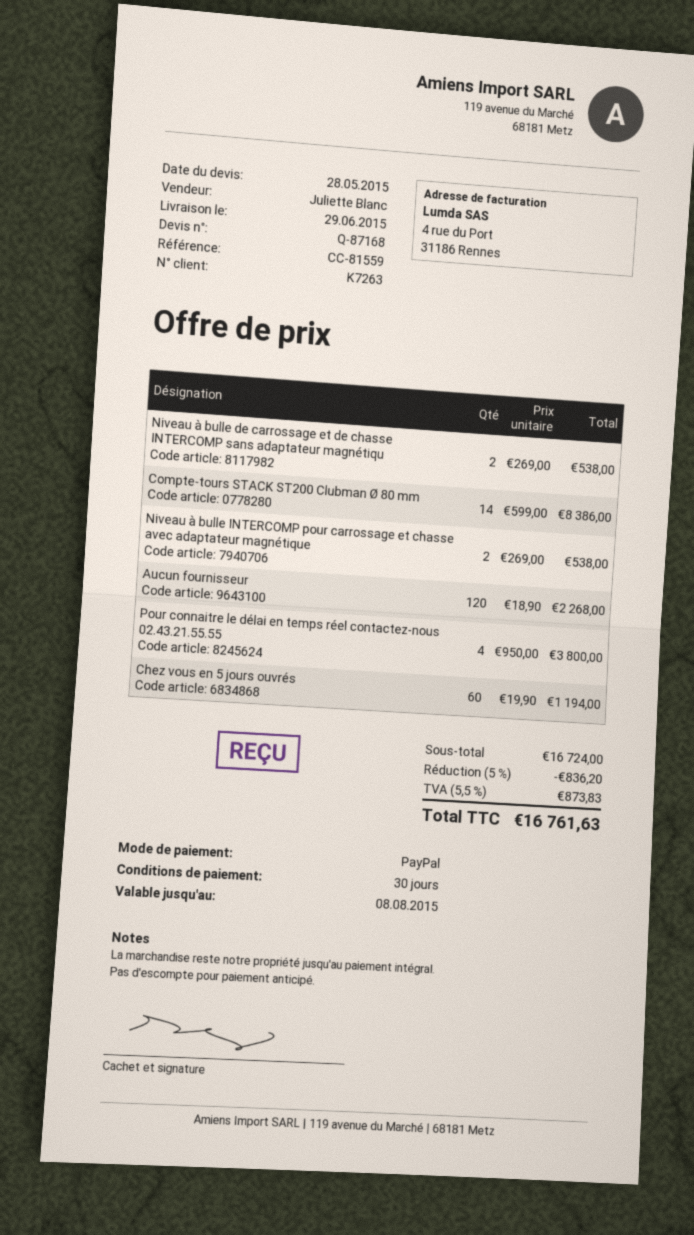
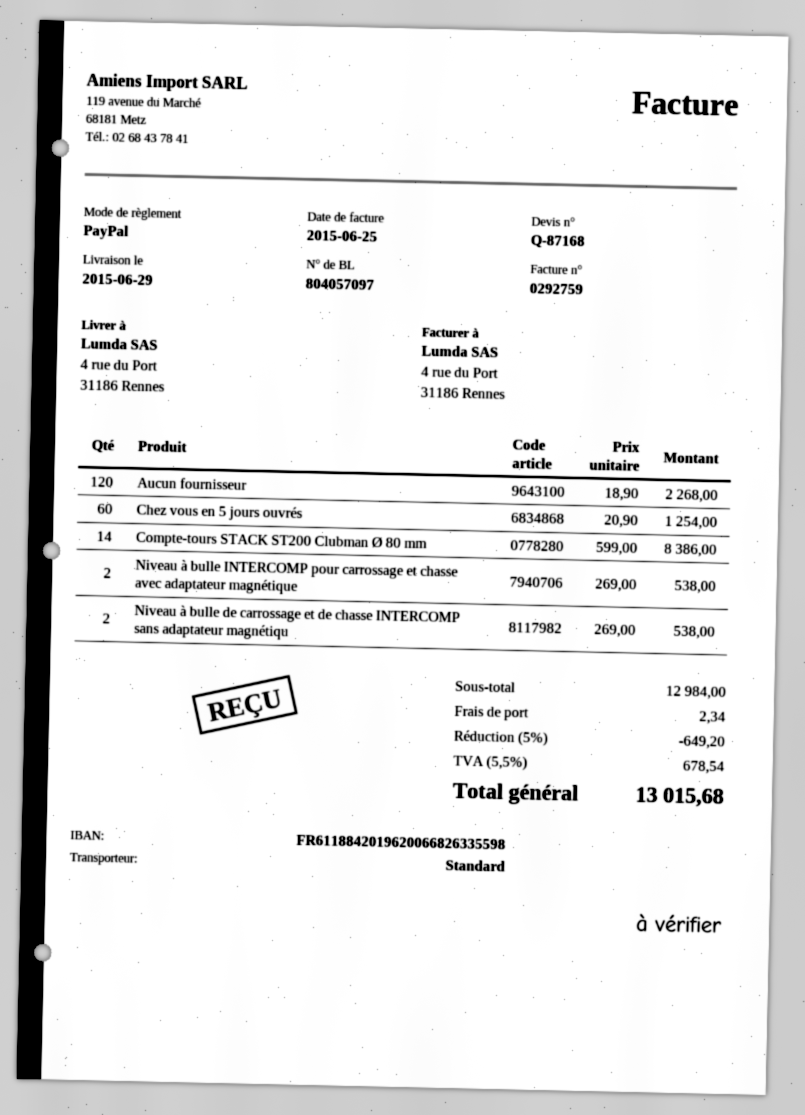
Pour connaitre le délai en temps réel contactez-nous 02.43.21.55.55: 4 x 950.00 = 3800.00 -> none
Chez vous en 5 jours ouvrés: 60 x 19.90 = 1194.00 -> 60 x 20.90 = 1254.00
subtotal: 16724.00 -> 12984.00
discount: 5% = 836.20 -> 5% = 649.20
shipping: none -> 2.34
tax: 5.5% = 873.83 -> 5.5% = 678.54
total: 16761.63 -> 13015.68

